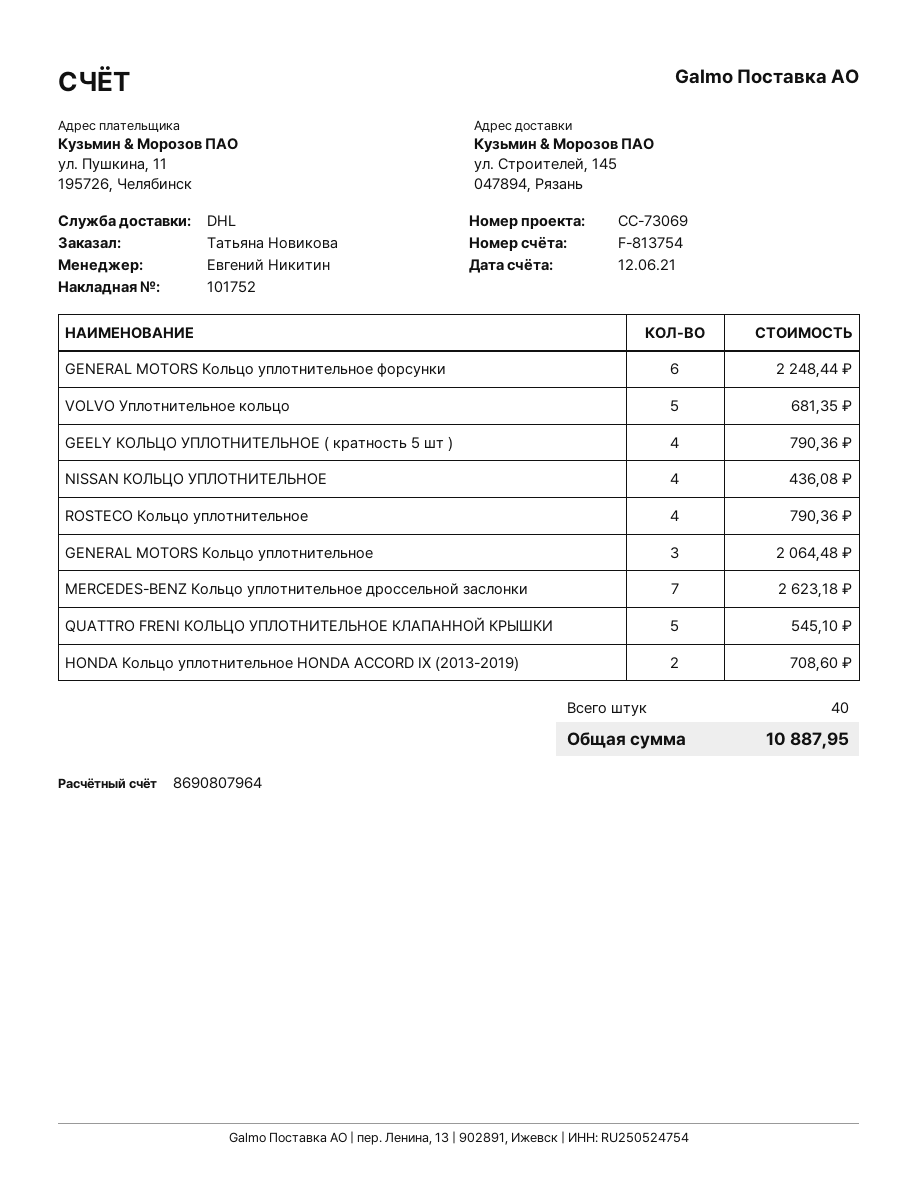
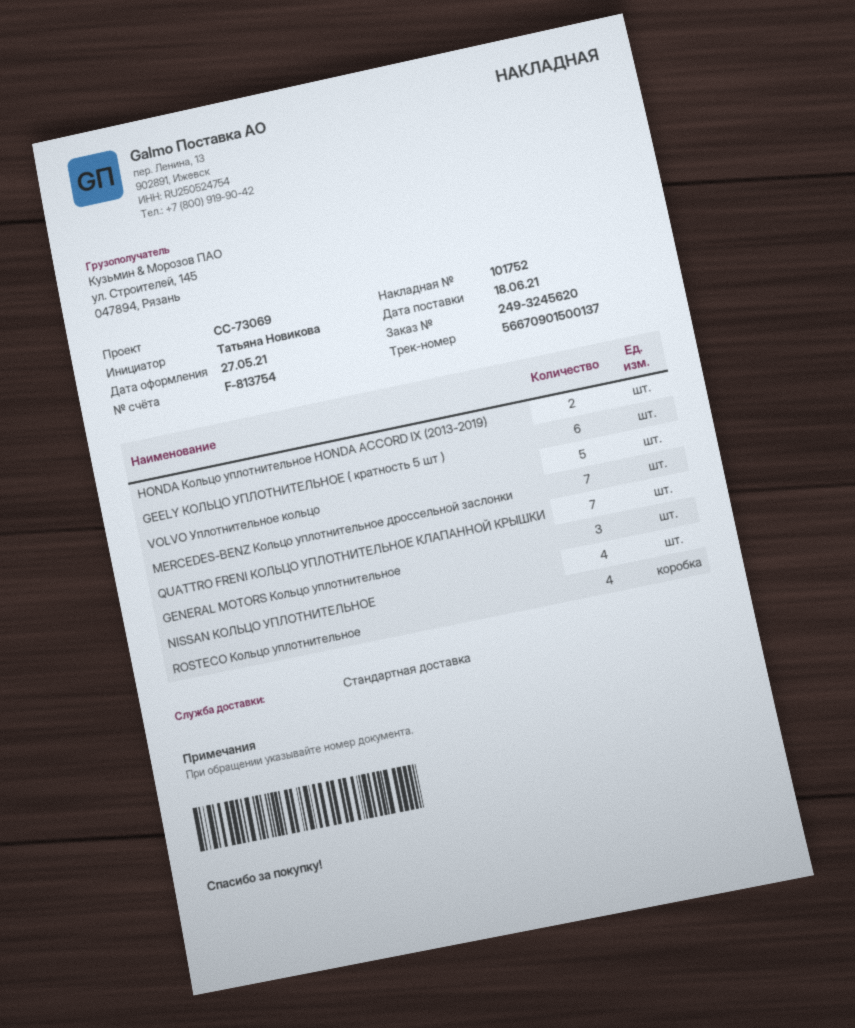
shipping method: DHL -> standard
GENERAL MOTORS Кольцо уплотнительное форсунки: 6 -> none
GEELY КОЛЬЦО УПЛОТНИТЕЛЬНОЕ ( кратность 5 шт ): 4 -> 6
QUATTRO FRENI КОЛЬЦО УПЛОТНИТЕЛЬНОЕ КЛАПАННОЙ КРЫШКИ: 5 -> 7

